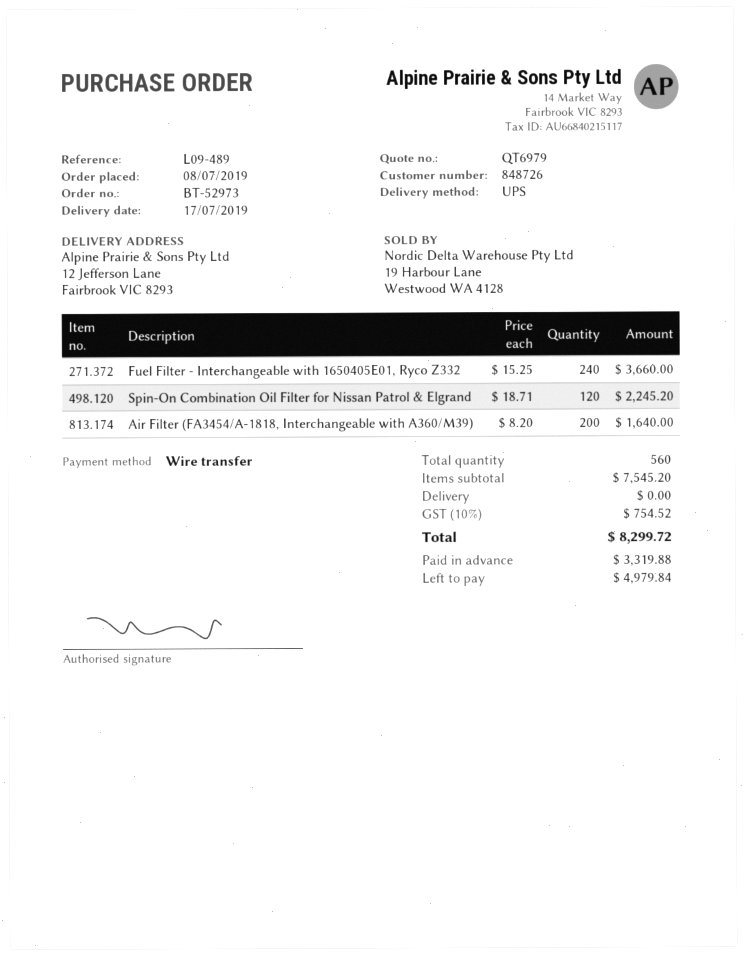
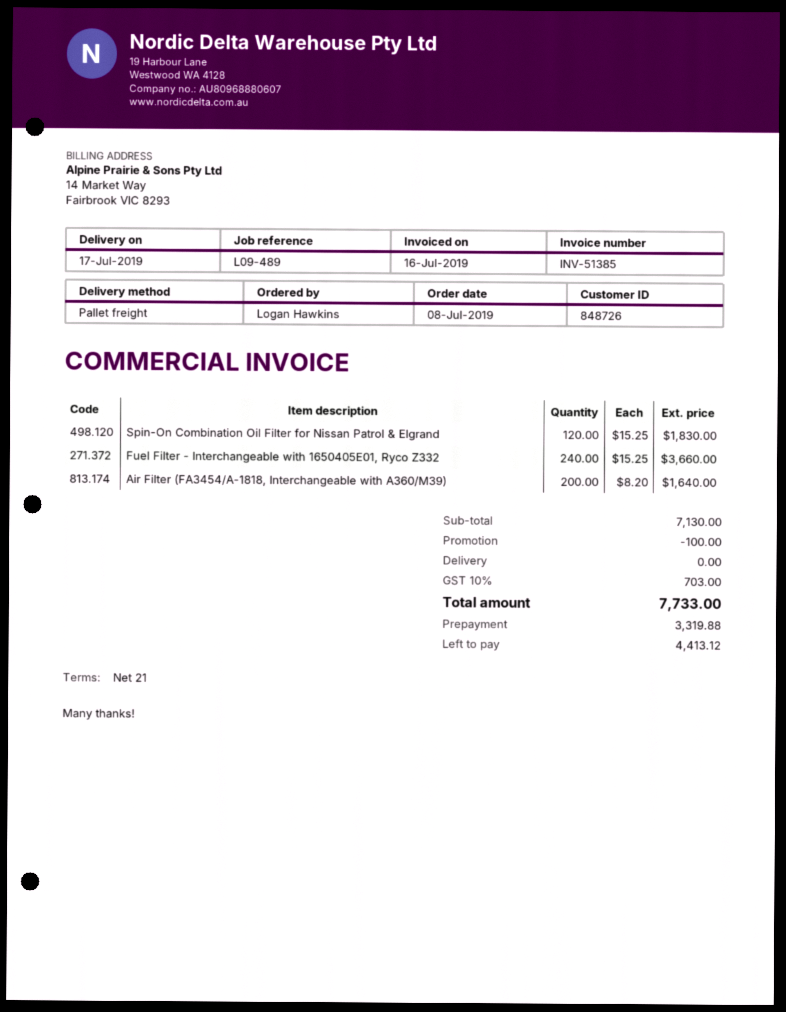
shipping method: UPS -> pallet freight
Spin-On Combination Oil Filter for Nissan Patrol & Elgrand: 120 x 18.71 = 2245.20 -> 120 x 15.25 = 1830.00
subtotal: 7545.20 -> 7130.00
discount: none -> 100.00
tax: 10% = 754.52 -> 10% = 703.00
total: 8299.72 -> 7733.00
balance: 4979.84 -> 4413.12

